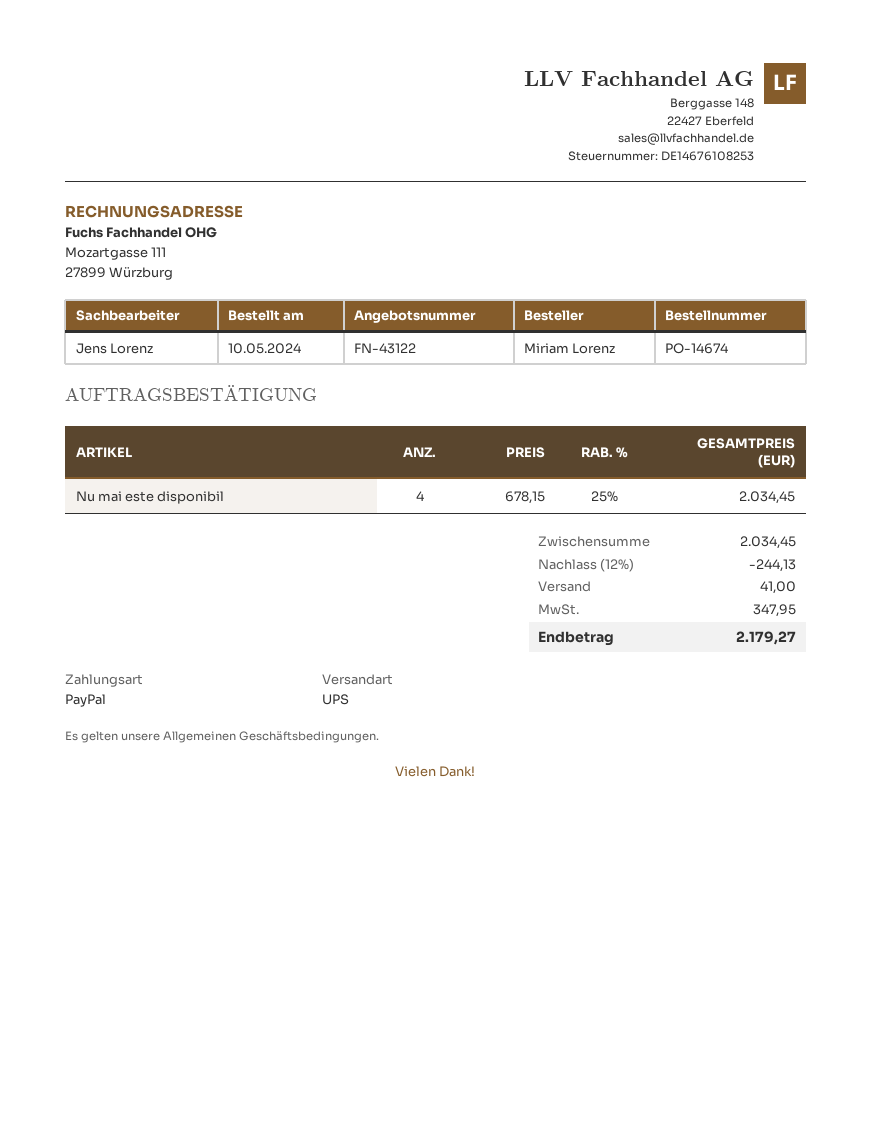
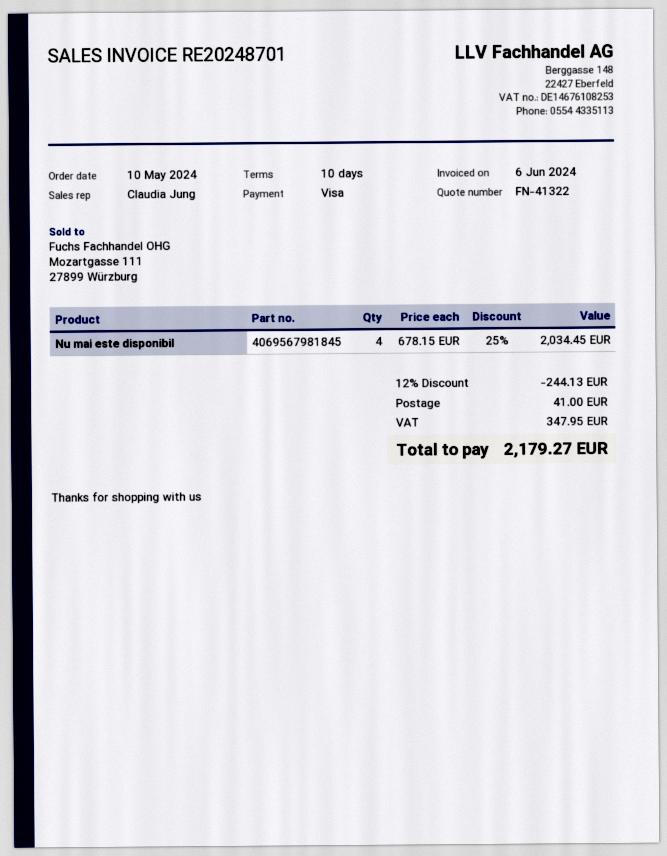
quote number: FN-43122 -> FN-41322
sales rep: Jens Lorenz -> Claudia Jung
payment method: PayPal -> Visa

